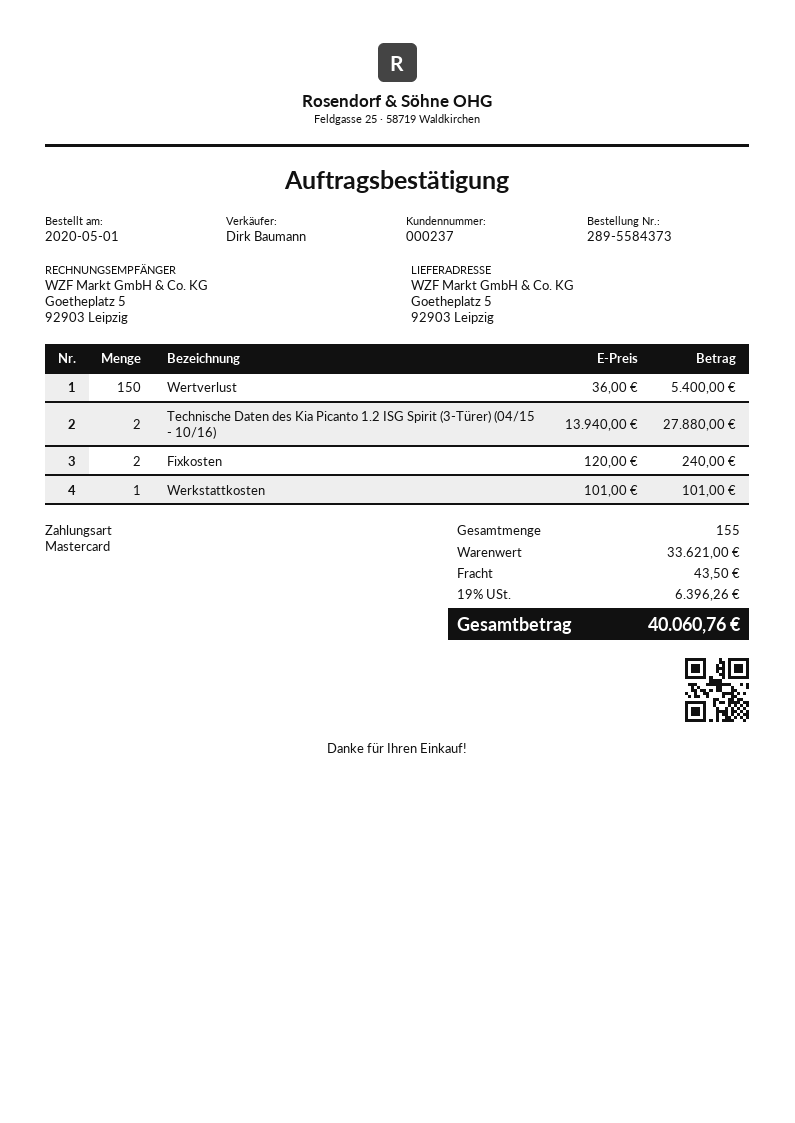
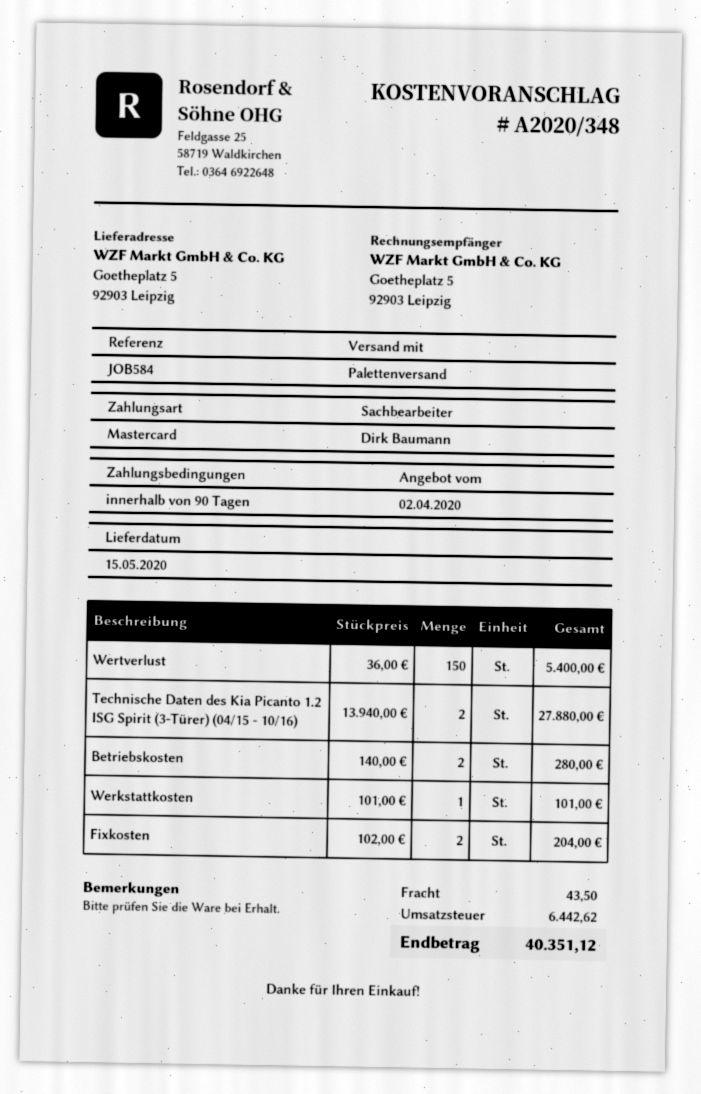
Fixkosten: 2 x 120.00 = 240.00 -> 2 x 102.00 = 204.00
Betriebskosten: none -> 2 x 140.00 = 280.00
tax: 6396.26 -> 6442.62
total: 40060.76 -> 40351.12

